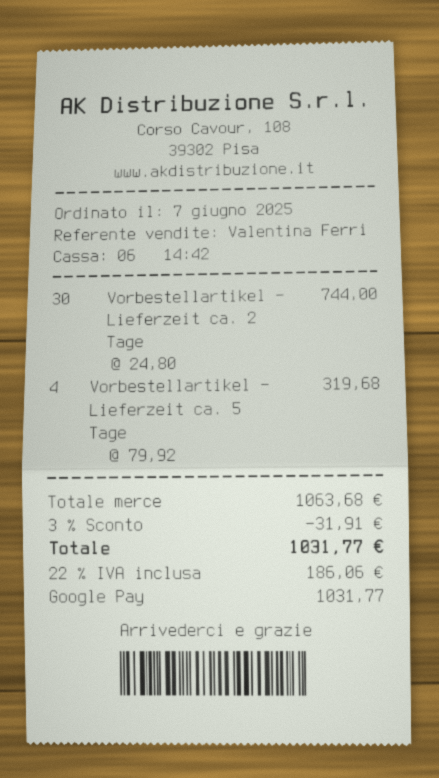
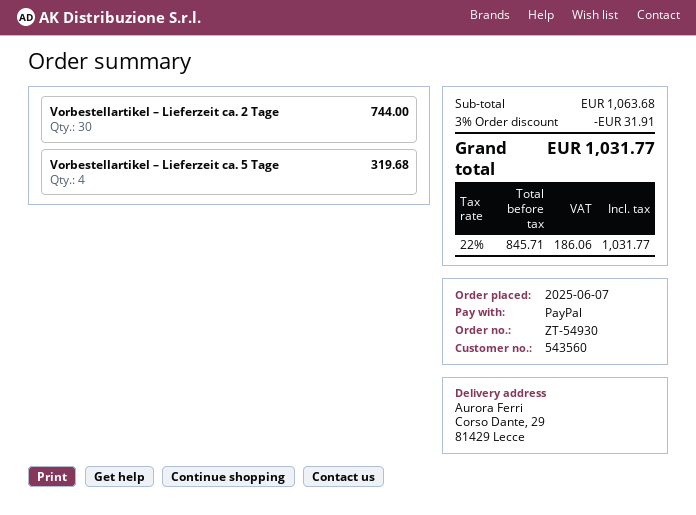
payment method: Google Pay -> PayPal

